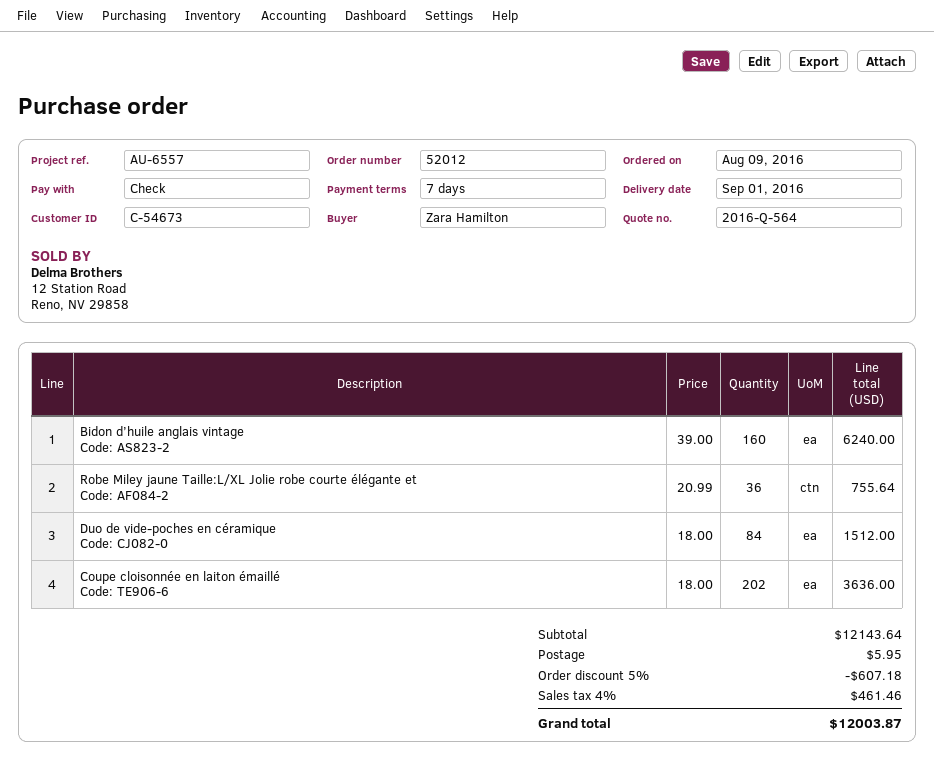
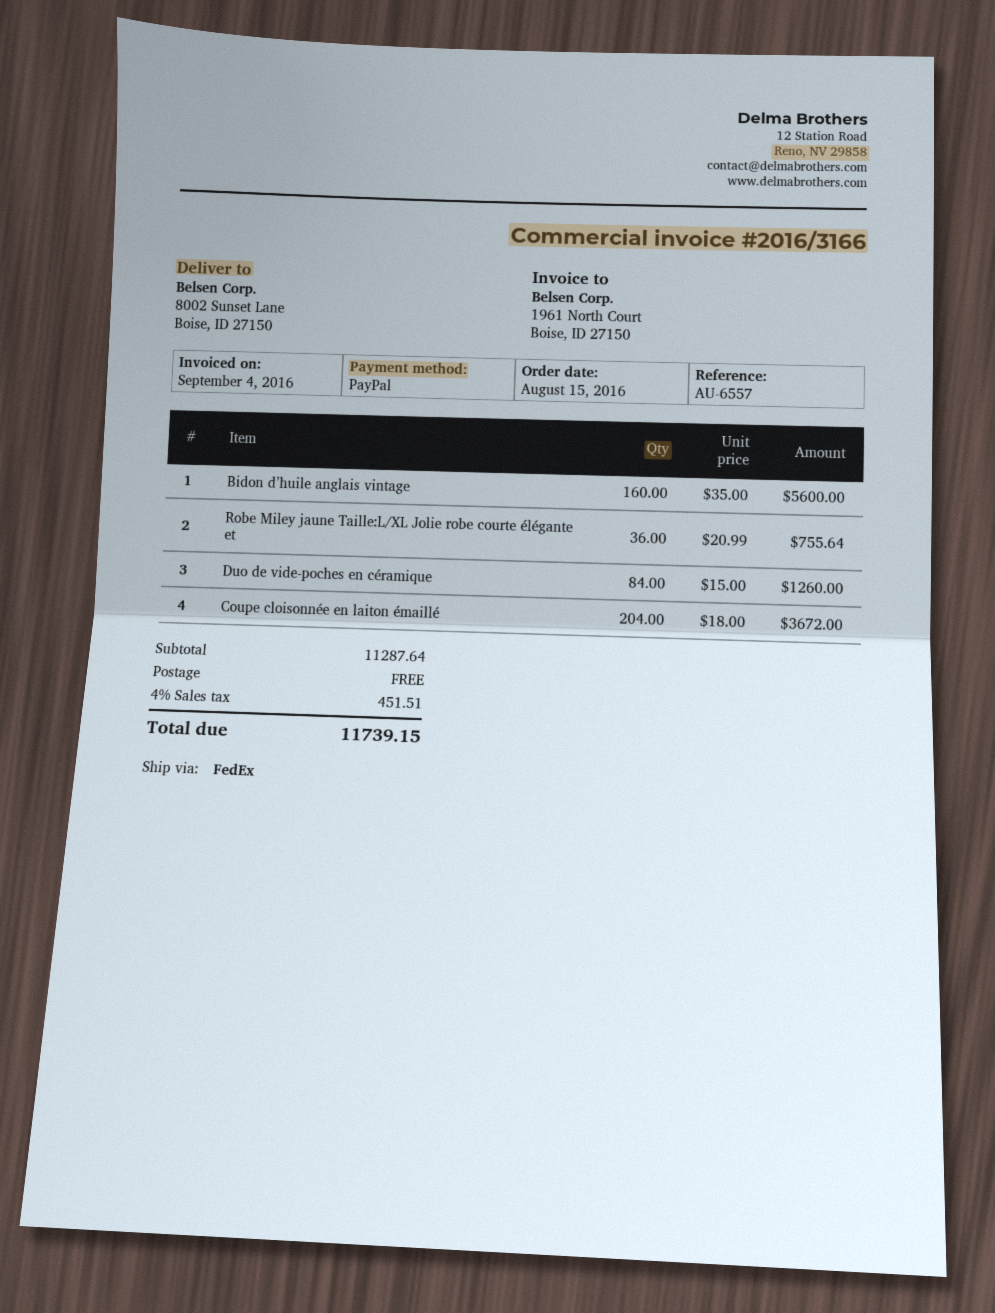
order date: 2016-08-09 -> 2016-08-15
payment method: cheque -> PayPal
Bidon d’huile anglais vintage: 160 x 39.00 = 6240.00 -> 160 x 35.00 = 5600.00
Duo de vide-poches en céramique: 84 x 18.00 = 1512.00 -> 84 x 15.00 = 1260.00
Coupe cloisonnée en laiton émaillé: 202 x 18.00 = 3636.00 -> 204 x 18.00 = 3672.00
subtotal: 12143.64 -> 11287.64
discount: 5% = 607.18 -> none
shipping: 5.95 -> 0.00
tax: 4% = 461.46 -> 4% = 451.51
total: 12003.87 -> 11739.15

